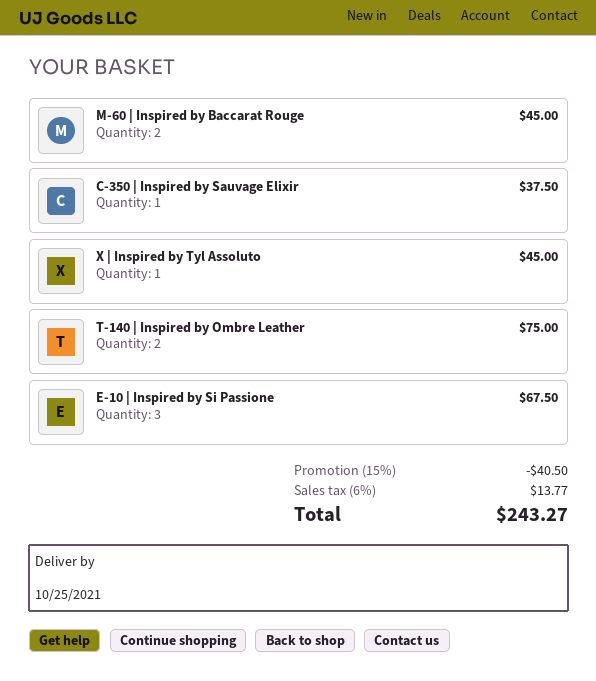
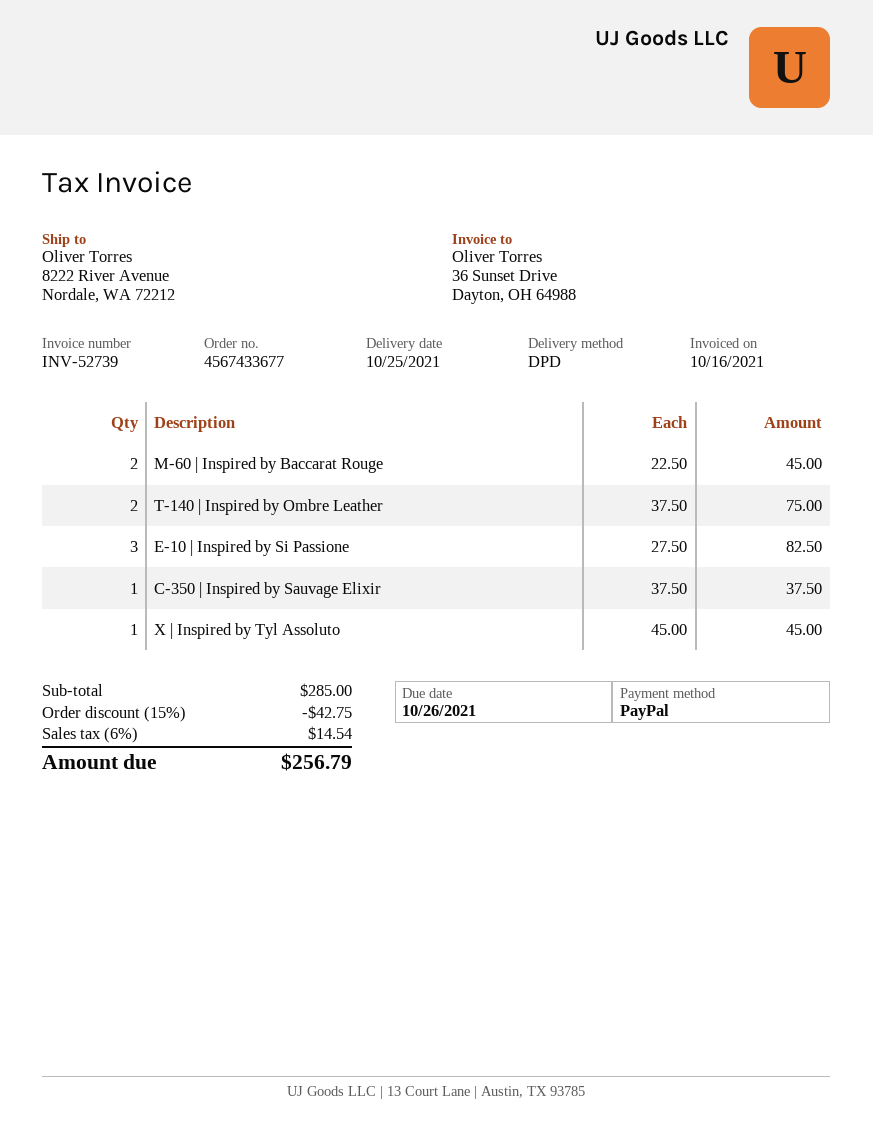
E-10 | Inspired by Si Passione: 3 for 67.50 -> 3 for 82.50
discount: 15% = 40.50 -> 15% = 42.75
tax: 6% = 13.77 -> 6% = 14.54
total: 243.27 -> 256.79

